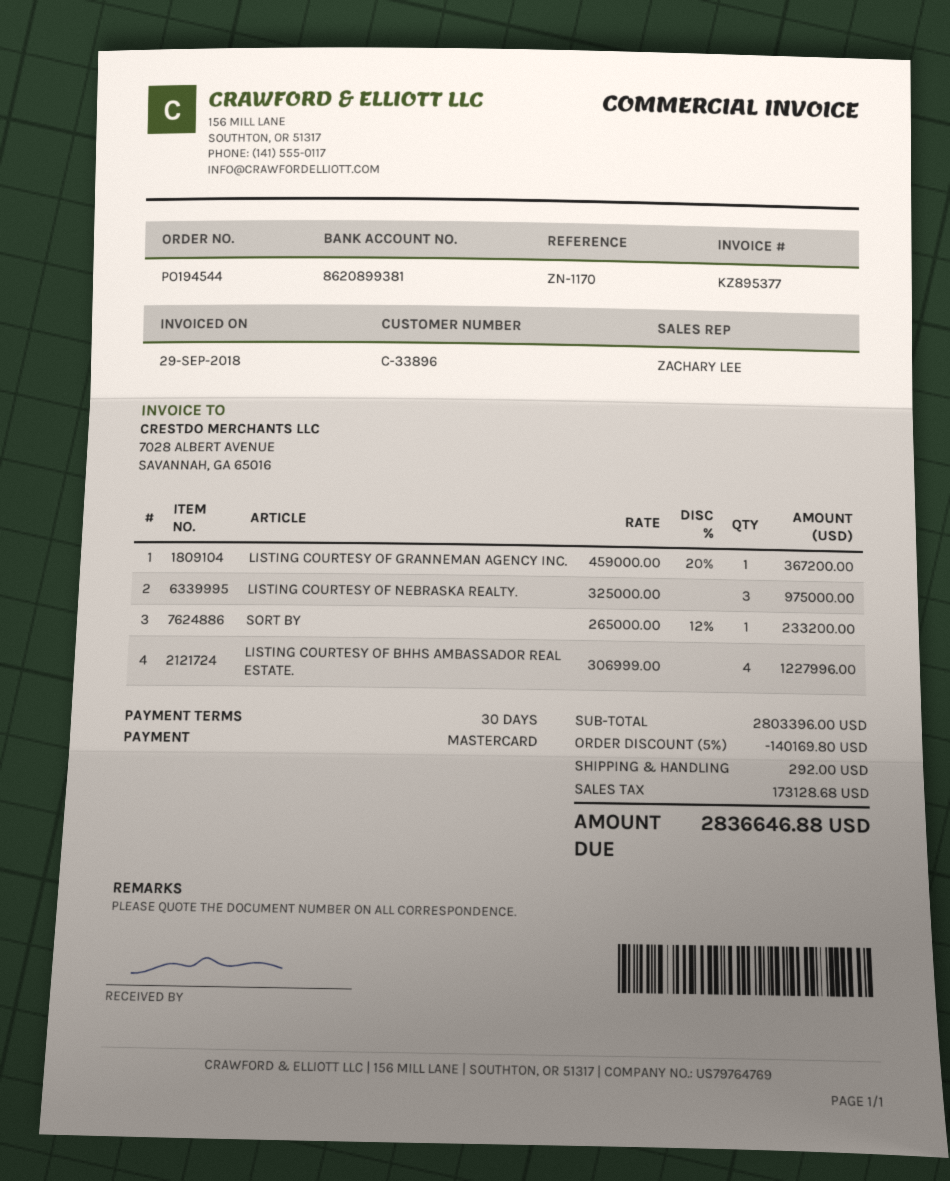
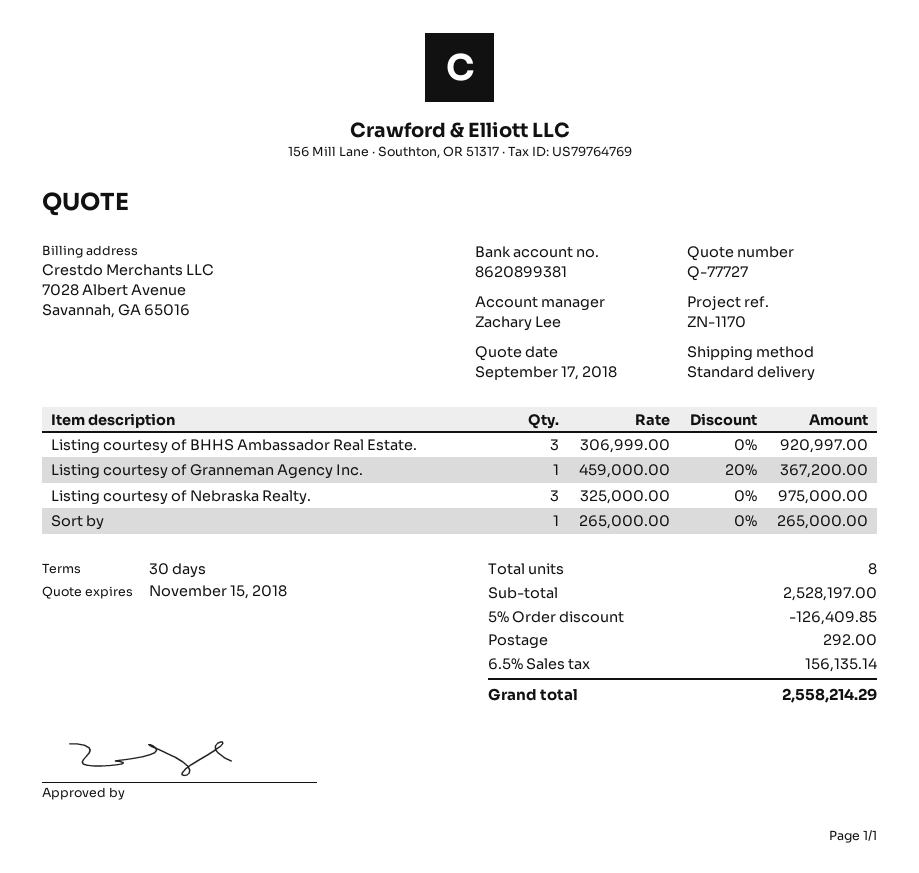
SORT BY: 1 x 265000.00 - 12% = 233200.00 -> 1 x 265000.00 = 265000.00
LISTING COURTESY OF BHHS AMBASSADOR REAL ESTATE.: 4 x 306999.00 = 1227996.00 -> 3 x 306999.00 = 920997.00
subtotal: 2803396.00 -> 2528197.00
discount: 5% = 140169.80 -> 5% = 126409.85
tax: 173128.68 -> 156135.14
total: 2836646.88 -> 2558214.29

